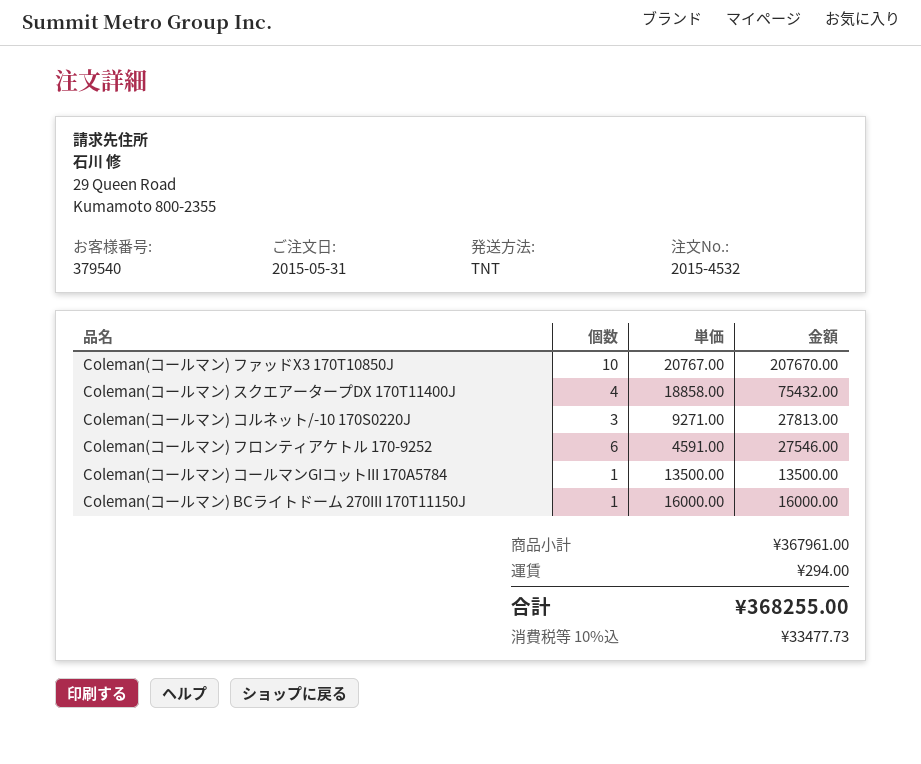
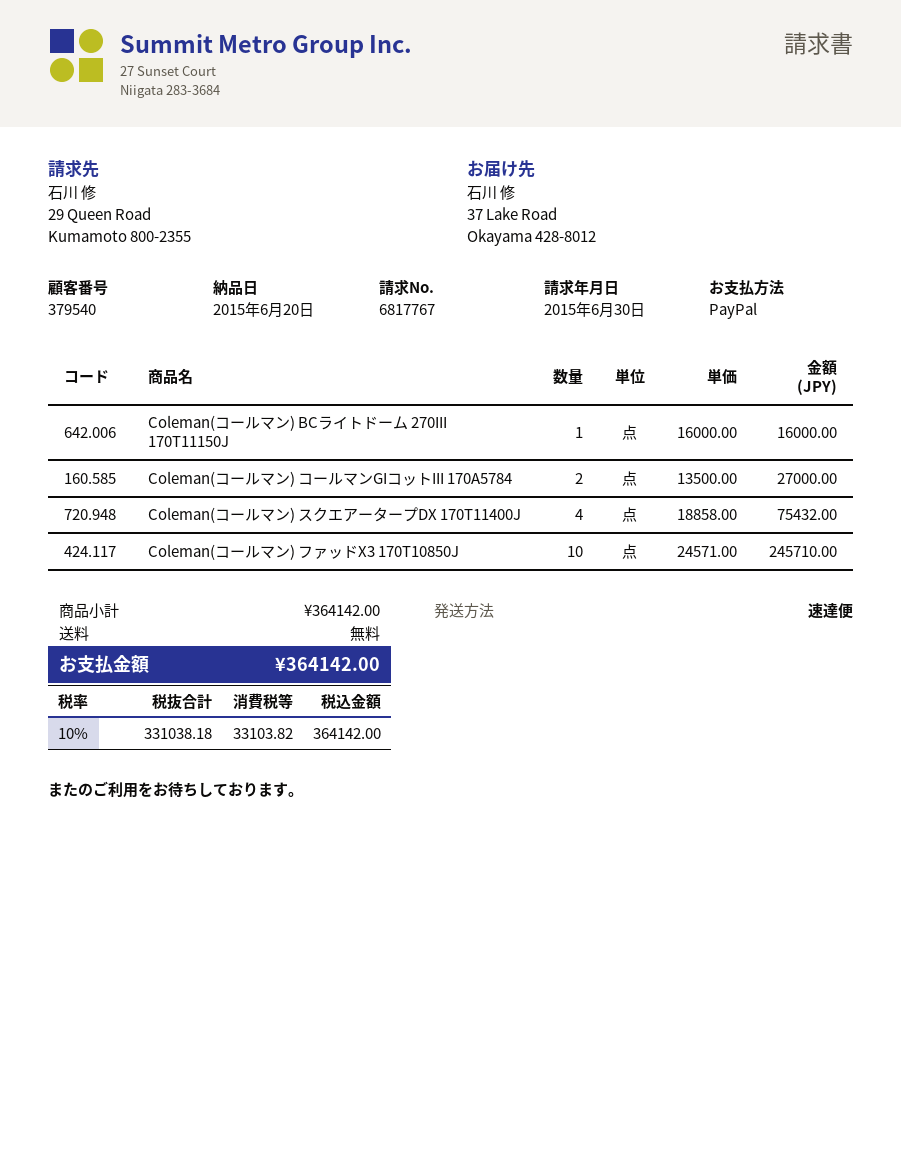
shipping method: TNT -> express
Coleman(コールマン) ファッドX3 170T10850J: 10 x 20767.00 = 207670.00 -> 10 x 24571.00 = 245710.00
Coleman(コールマン) コルネット/-10 170S0220J: 3 x 9271.00 = 27813.00 -> none
Coleman(コールマン) フロンティアケトル 170-9252: 6 x 4591.00 = 27546.00 -> none
Coleman(コールマン) コールマンGIコットIII 170A5784: 1 x 13500.00 = 13500.00 -> 2 x 13500.00 = 27000.00
subtotal: 367961.00 -> 364142.00
shipping: 294.00 -> 0.00
tax: 10% = 33477.73 -> 10% = 33103.82
total: 368255.00 -> 364142.00

